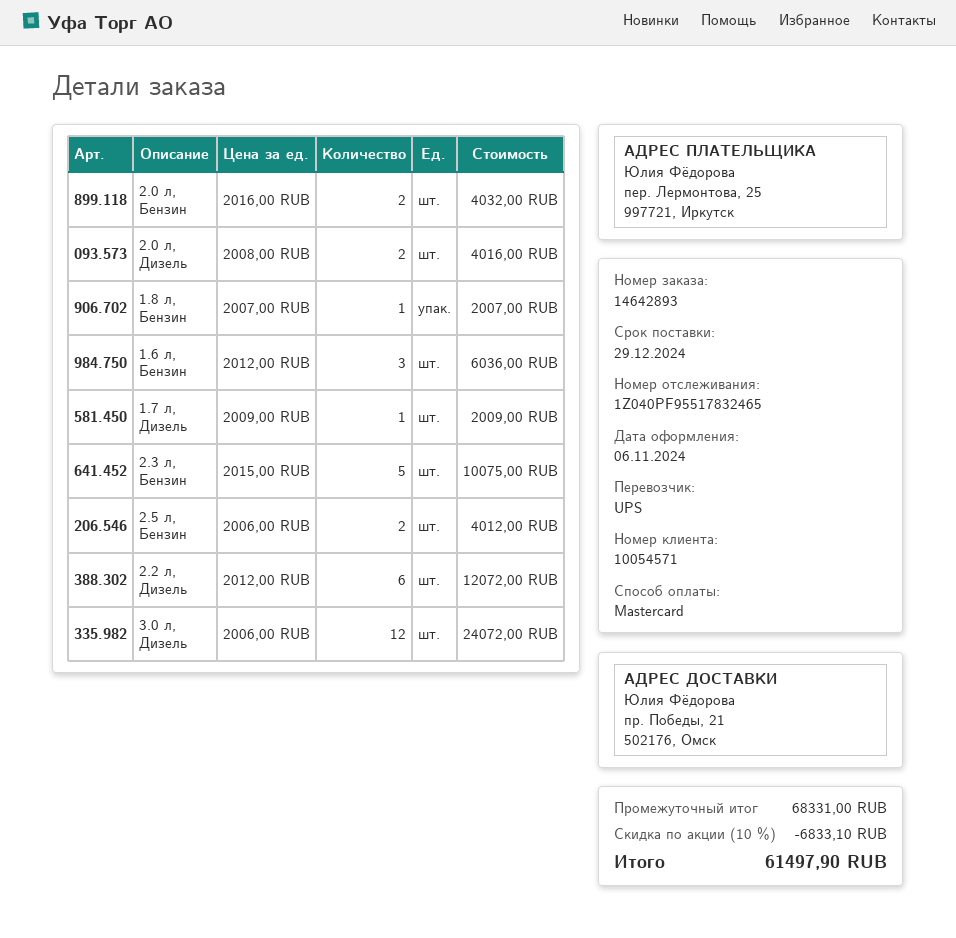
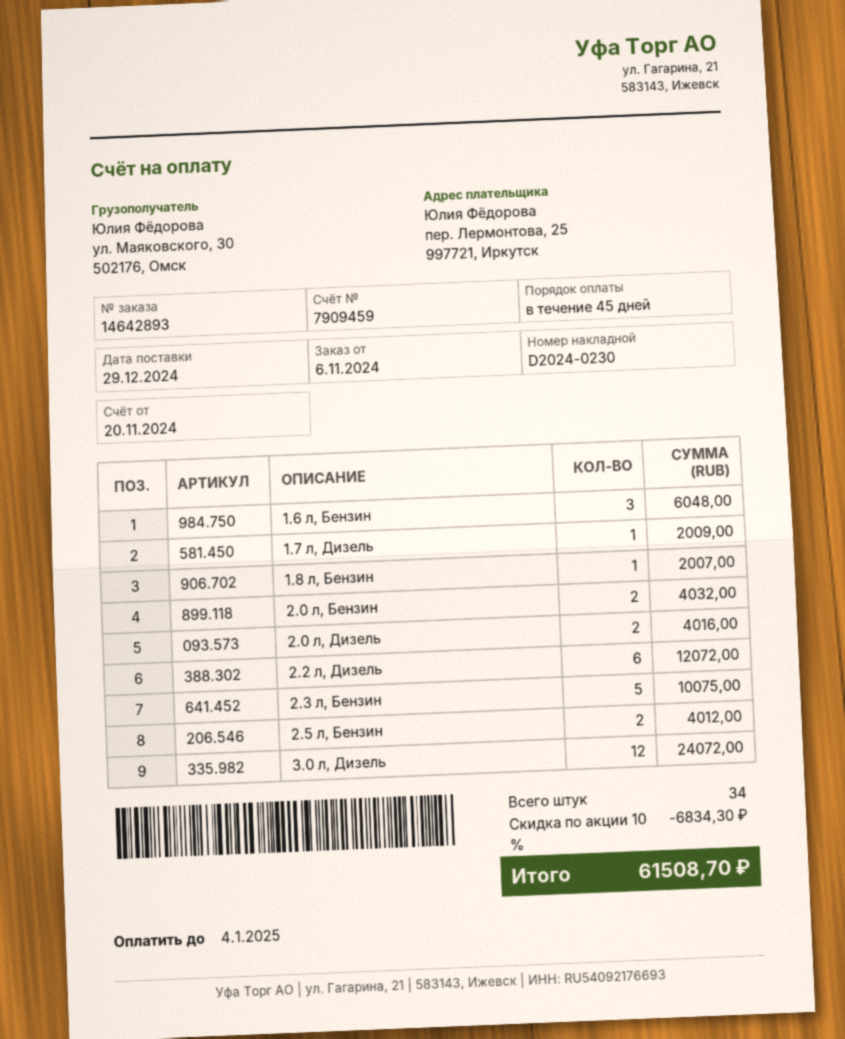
ship to: пр. Победы, 21, 502176, Омск -> ул. Маяковского, 30, 502176, Омск
1.6 л, Бензин: 3 for 6036.00 -> 3 for 6048.00
discount: 10% = 6833.10 -> 10% = 6834.30
total: 61497.90 -> 61508.70

